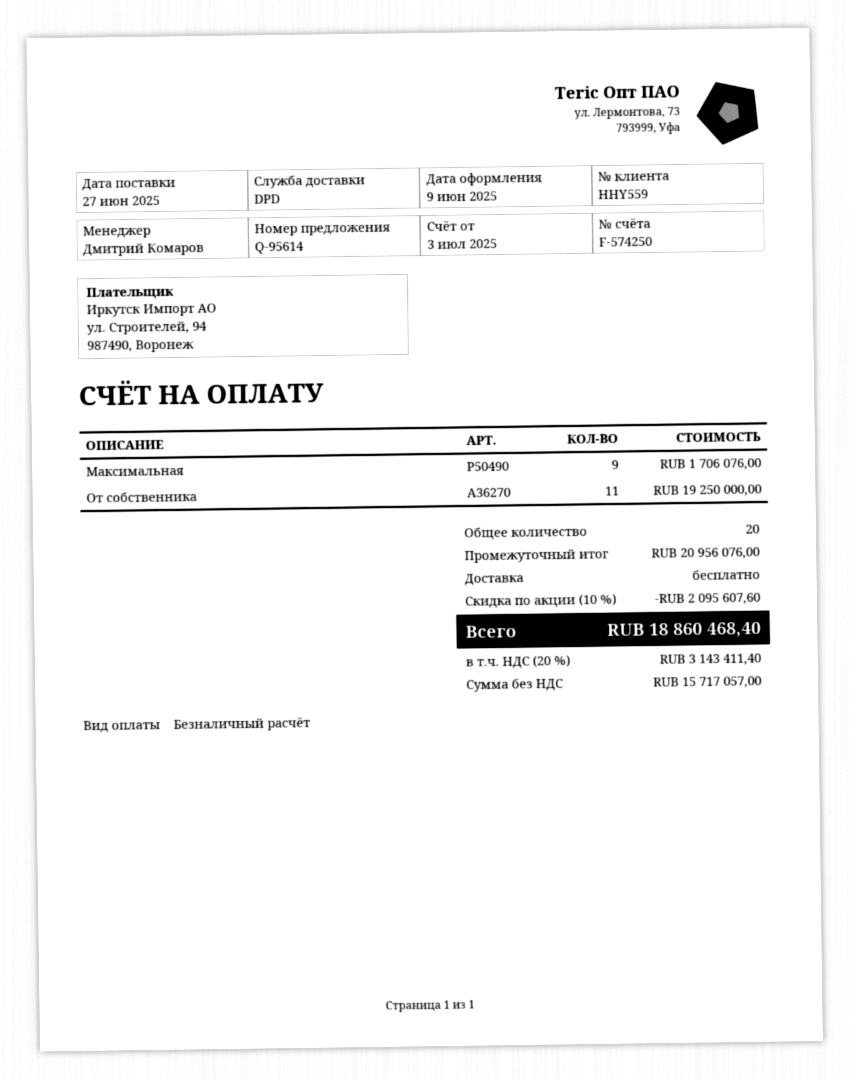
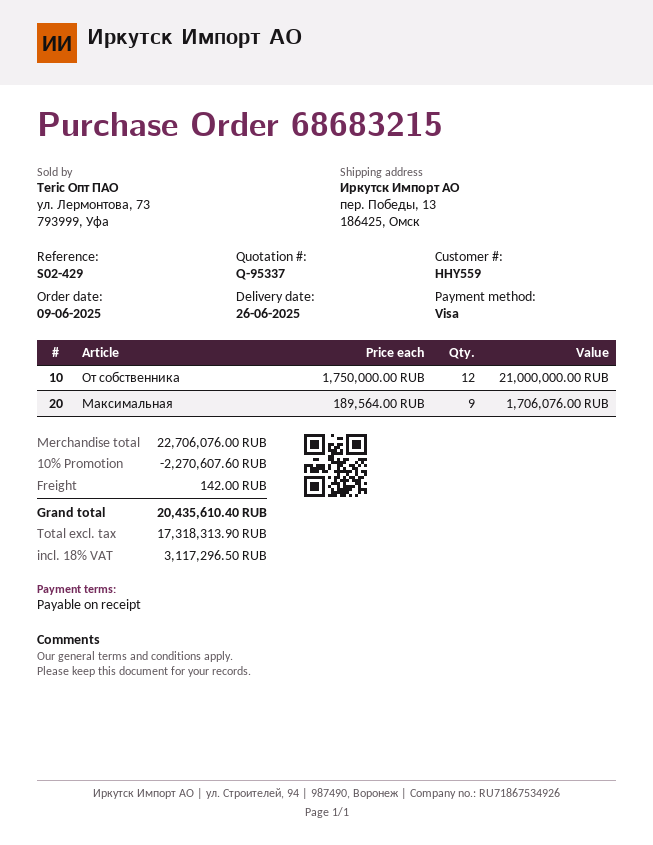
quote number: Q-95614 -> Q-95337
delivery date: 2025-06-27 -> 2025-06-26
payment method: bank transfer -> Visa
От собственника: 11 for 19250000.00 -> 12 for 21000000.00
subtotal: 20956076.00 -> 22706076.00
discount: 10% = 2095607.60 -> 10% = 2270607.60
shipping: 0.00 -> 142.00
net: 15717057.00 -> 17318313.90
tax: 20% = 3143411.40 -> 18% = 3117296.50
total: 18860468.40 -> 20435610.40

